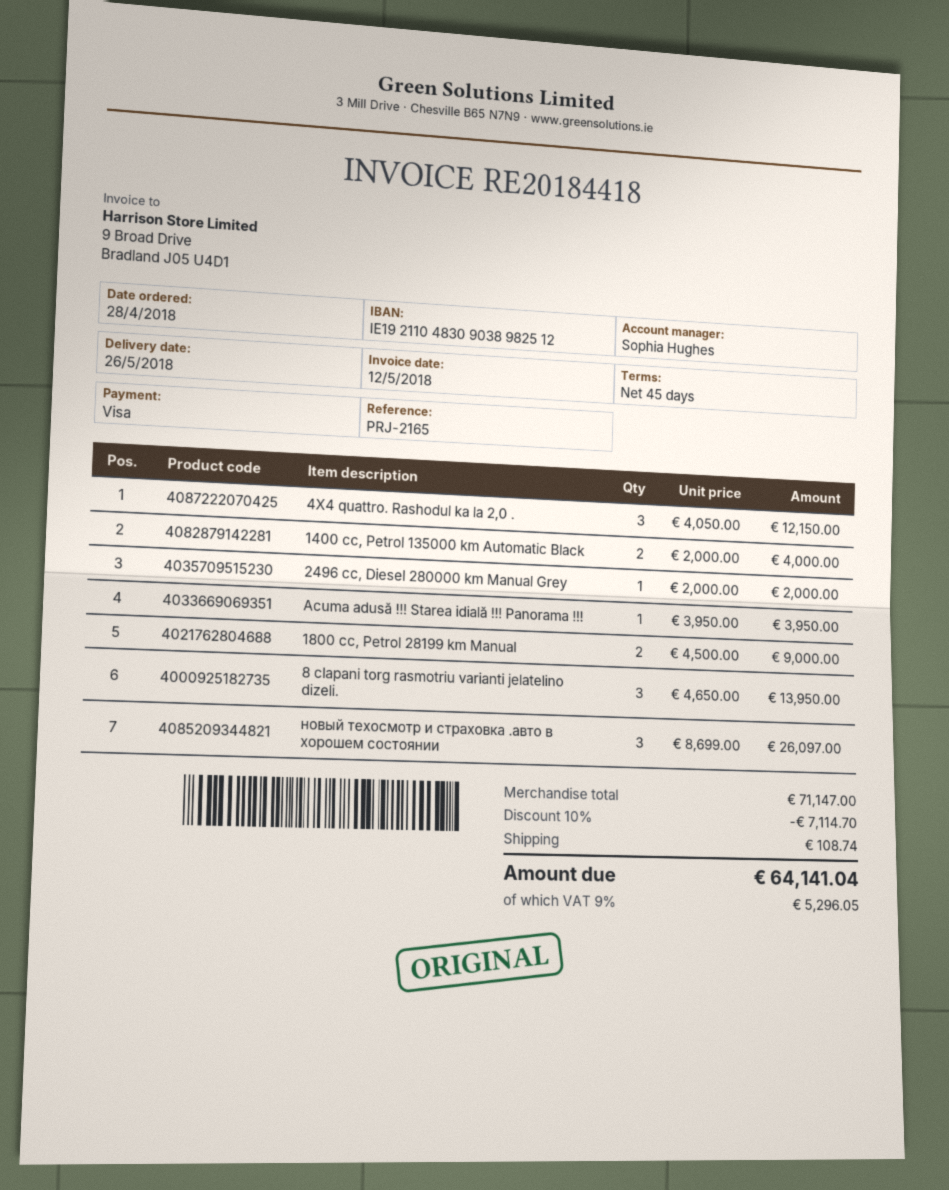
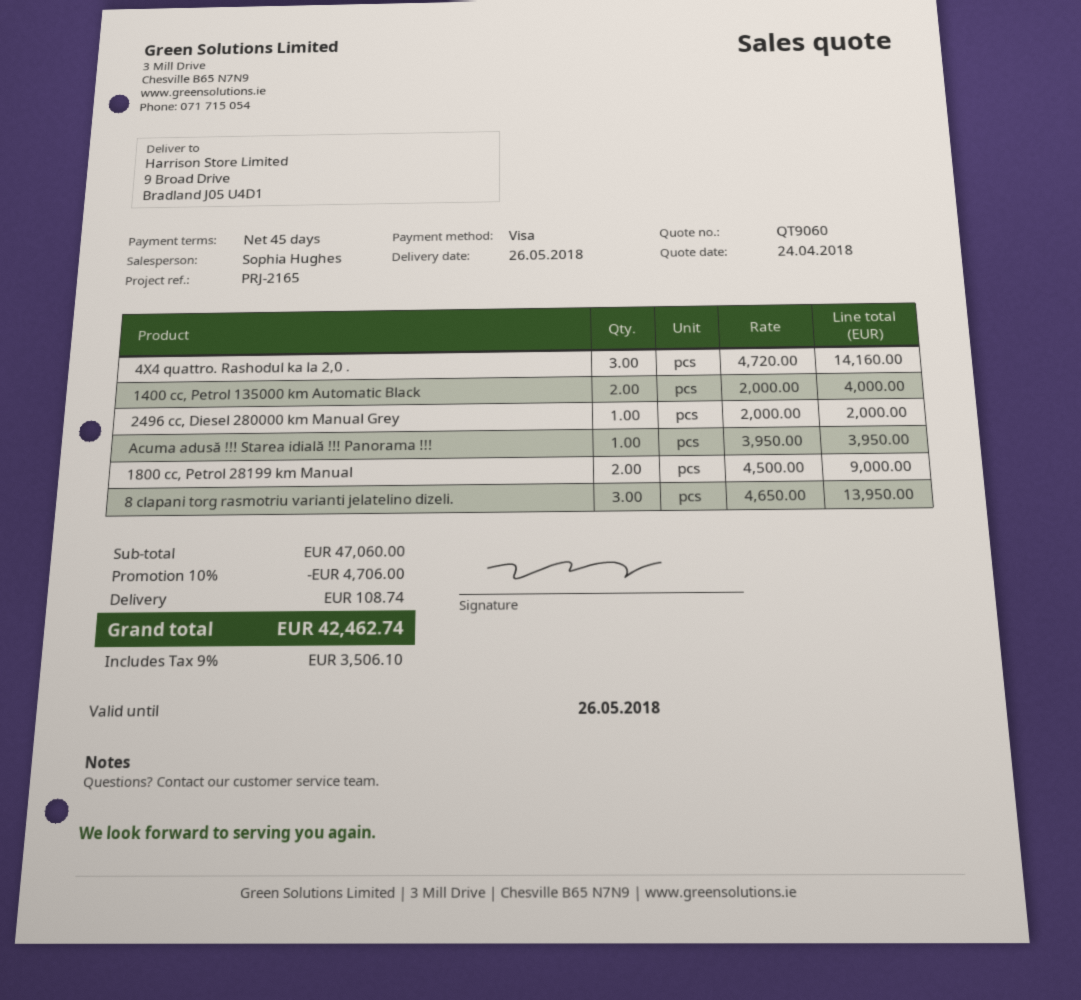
4X4 quattro. Rashodul ka la 2,0 .: 3 x 4050.00 = 12150.00 -> 3 x 4720.00 = 14160.00
новый техосмотр и страховка .авто в хорошем состоянии: 3 x 8699.00 = 26097.00 -> none
subtotal: 71147.00 -> 47060.00
discount: 10% = 7114.70 -> 10% = 4706.00
tax: 9% = 5296.05 -> 9% = 3506.10
total: 64141.04 -> 42462.74

